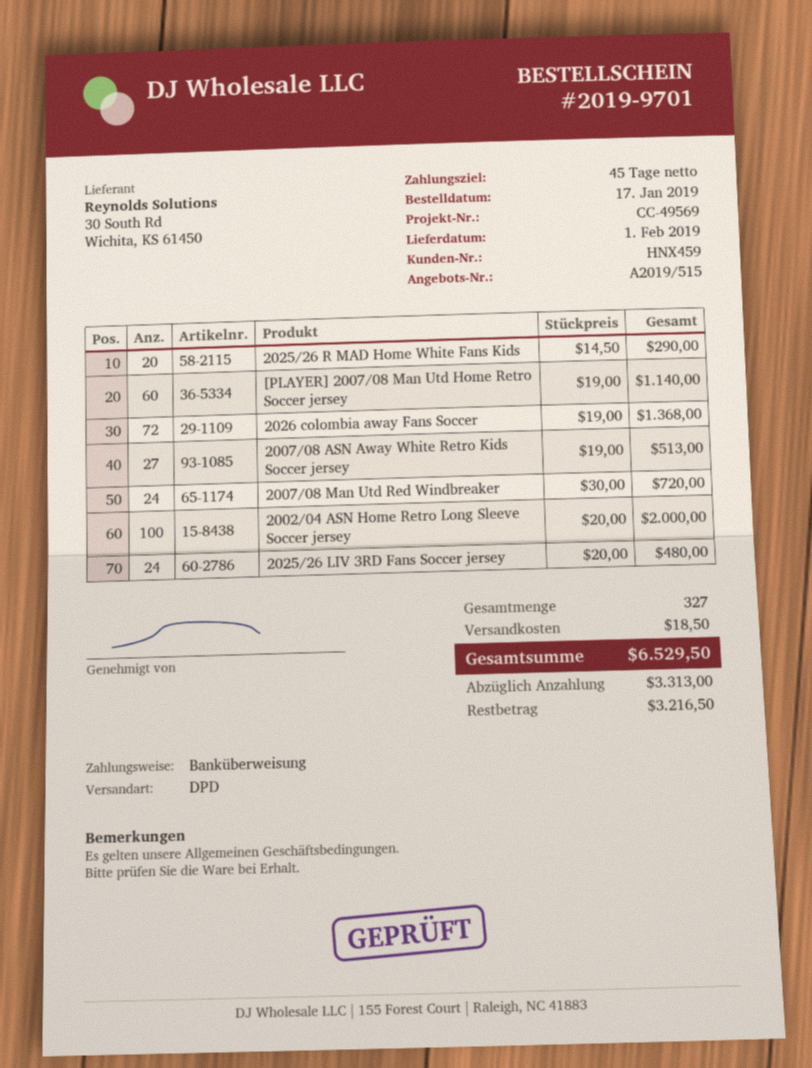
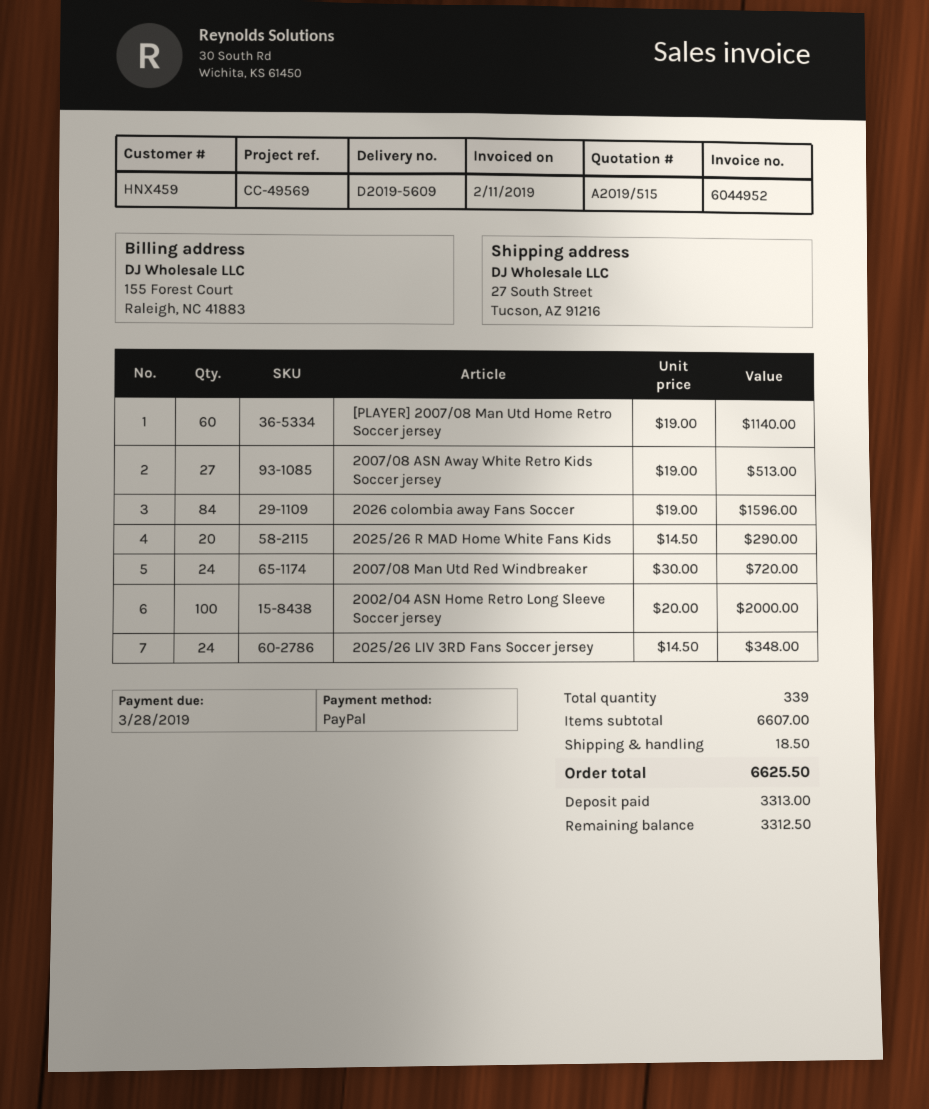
payment method: bank transfer -> PayPal
2026 colombia away Fans Soccer: 72 x 19.00 = 1368.00 -> 84 x 19.00 = 1596.00
2025/26 LIV 3RD Fans Soccer jersey: 24 x 20.00 = 480.00 -> 24 x 14.50 = 348.00
total quantity: 327 -> 339
total: 6529.50 -> 6625.50
balance: 3216.50 -> 3312.50

